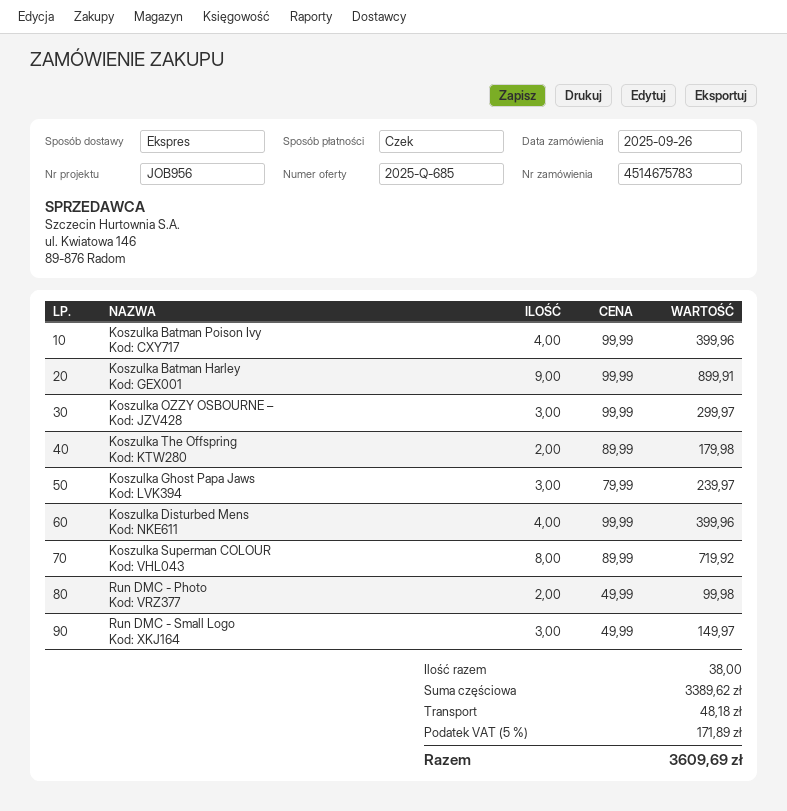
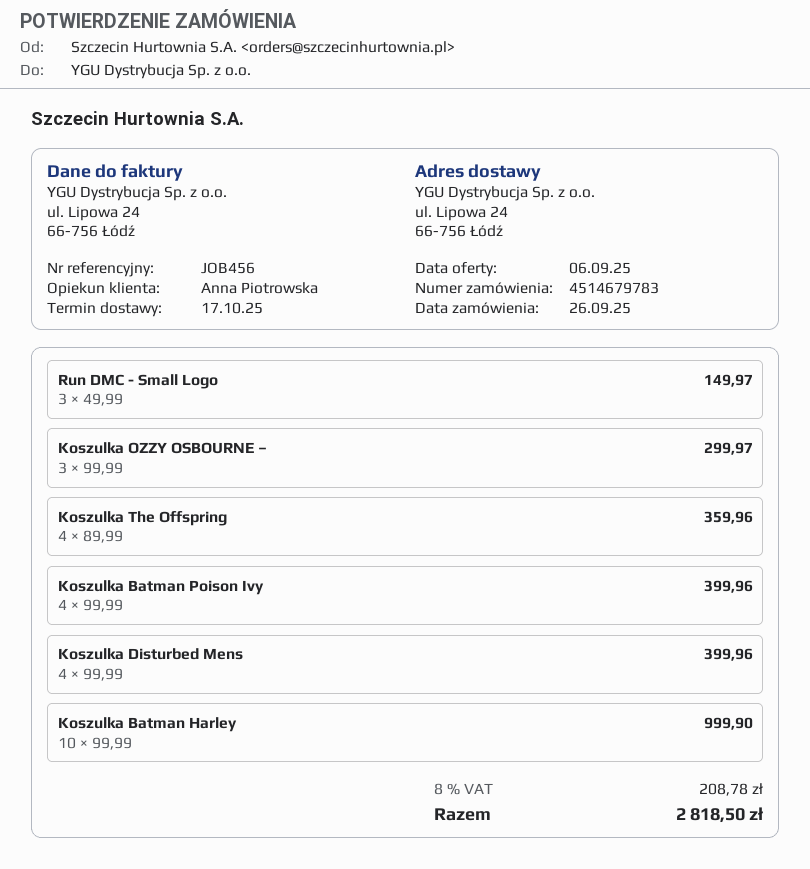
order number: 4514675783 -> 4514679783
reference: JOB956 -> JOB456
Koszulka Batman Harley: 9 x 99.99 = 899.91 -> 10 x 99.99 = 999.90
Koszulka The Offspring: 2 x 89.99 = 179.98 -> 4 x 89.99 = 359.96
Koszulka Ghost Papa Jaws: 3 x 79.99 = 239.97 -> none
Koszulka Superman COLOUR: 8 x 89.99 = 719.92 -> none
Run DMC - Photo: 2 x 49.99 = 99.98 -> none
shipping: 48.18 -> none
tax: 5% = 171.89 -> 8% = 208.78
total: 3609.69 -> 2818.50

